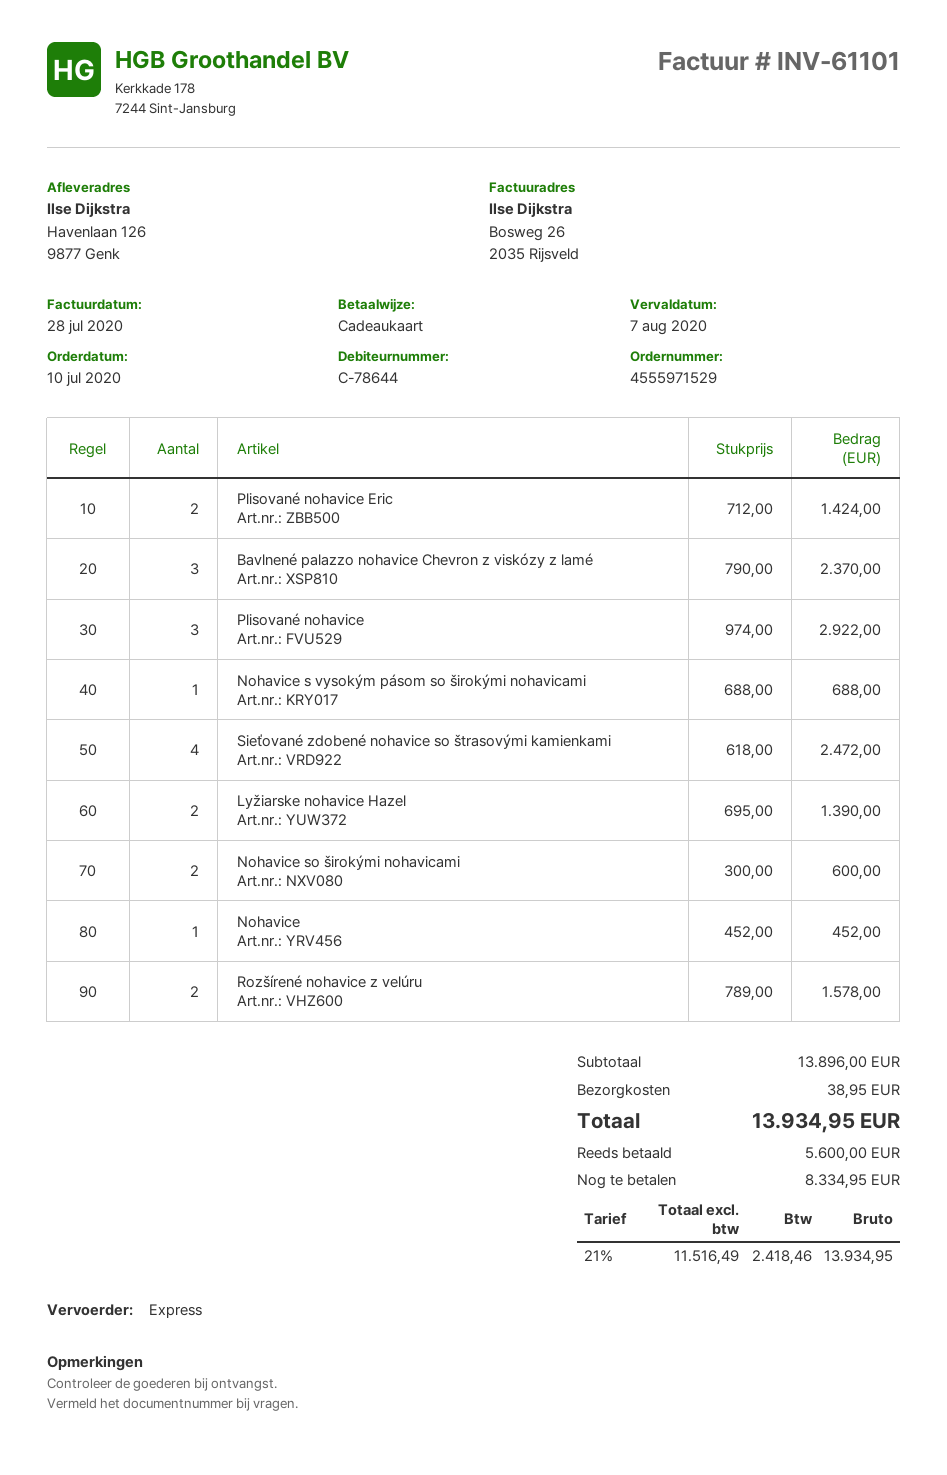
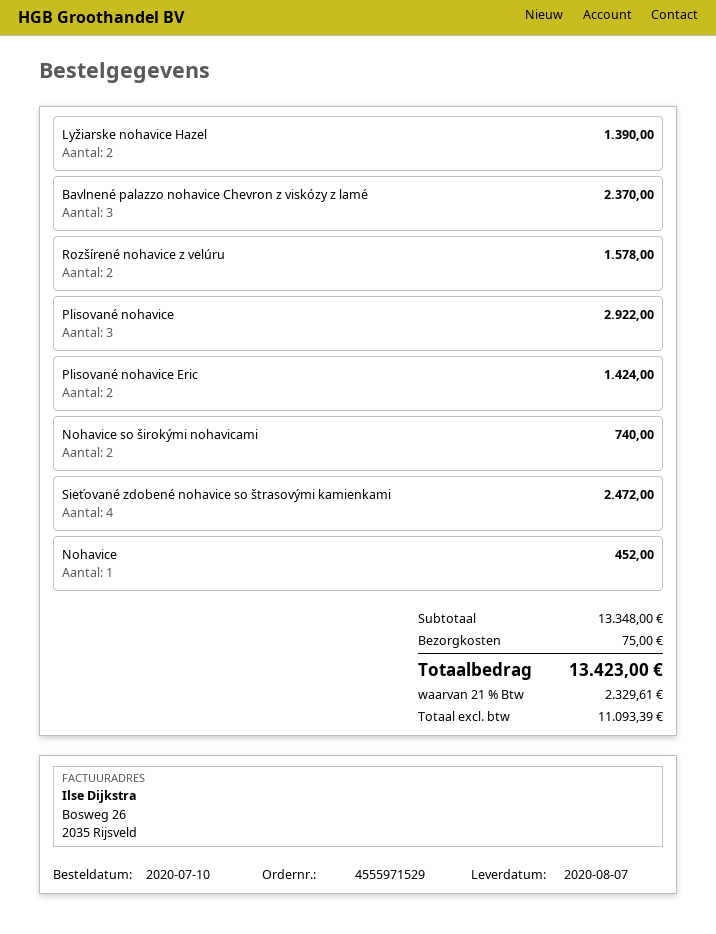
Nohavice s vysokým pásom so širokými nohavicami: 1 for 688.00 -> none
Nohavice so širokými nohavicami: 2 for 600.00 -> 2 for 740.00
subtotal: 13896.00 -> 13348.00
shipping: 38.95 -> 75.00
net: 11516.49 -> 11093.39
tax: 21% = 2418.46 -> 21% = 2329.61
total: 13934.95 -> 13423.00

